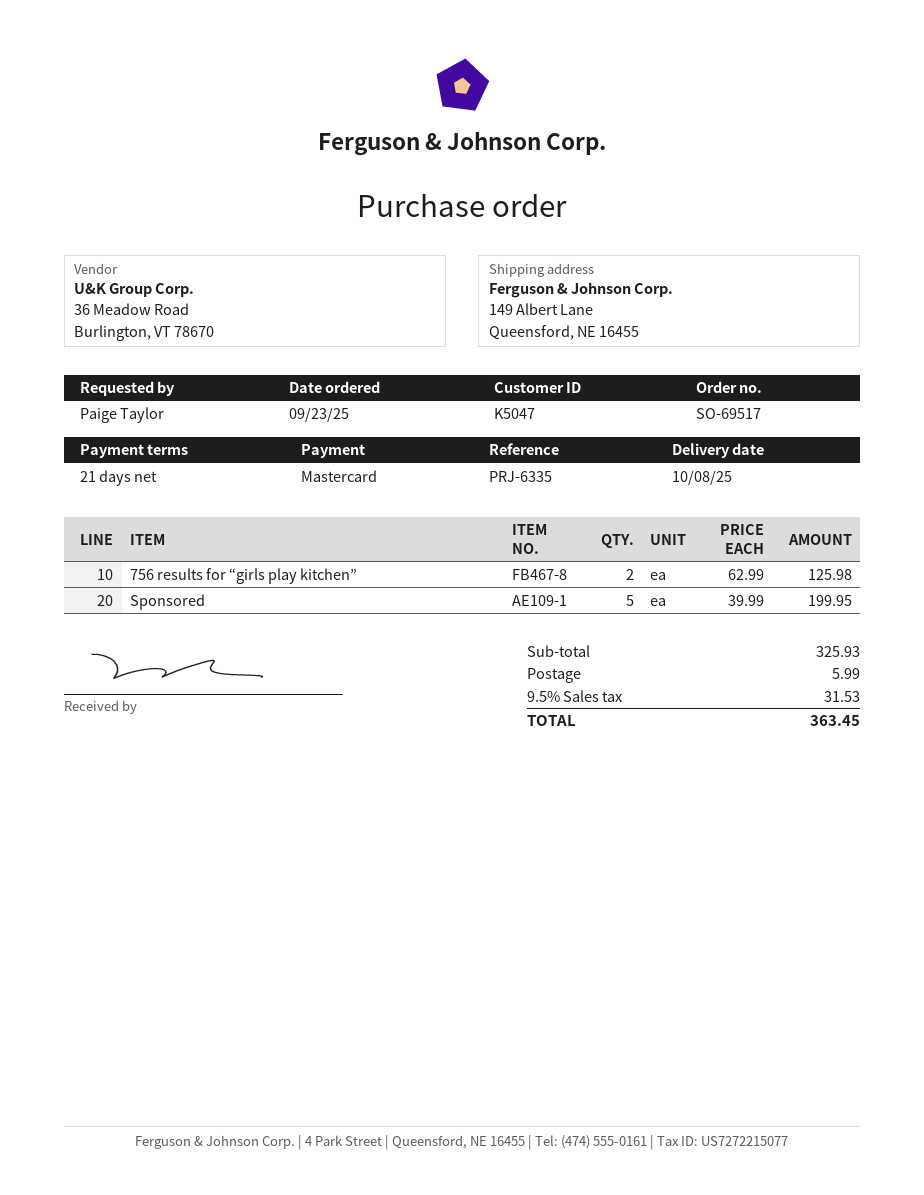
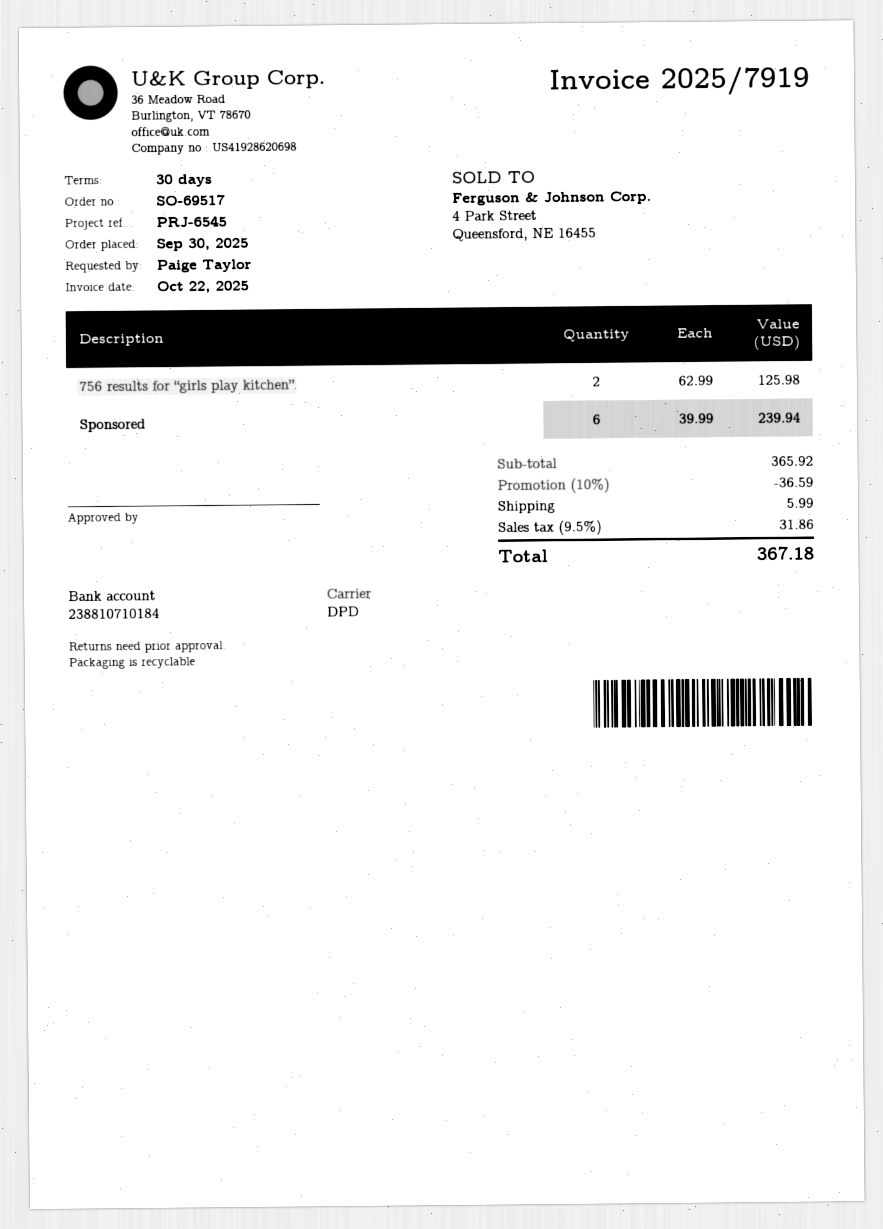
order date: 2025-09-23 -> 2025-09-30
payment terms: 21 days -> 30 days
reference: PRJ-6335 -> PRJ-6545
Sponsored: 5 x 39.99 = 199.95 -> 6 x 39.99 = 239.94
subtotal: 325.93 -> 365.92
discount: none -> 10% = 36.59
tax: 9.5% = 31.53 -> 9.5% = 31.86
total: 363.45 -> 367.18

